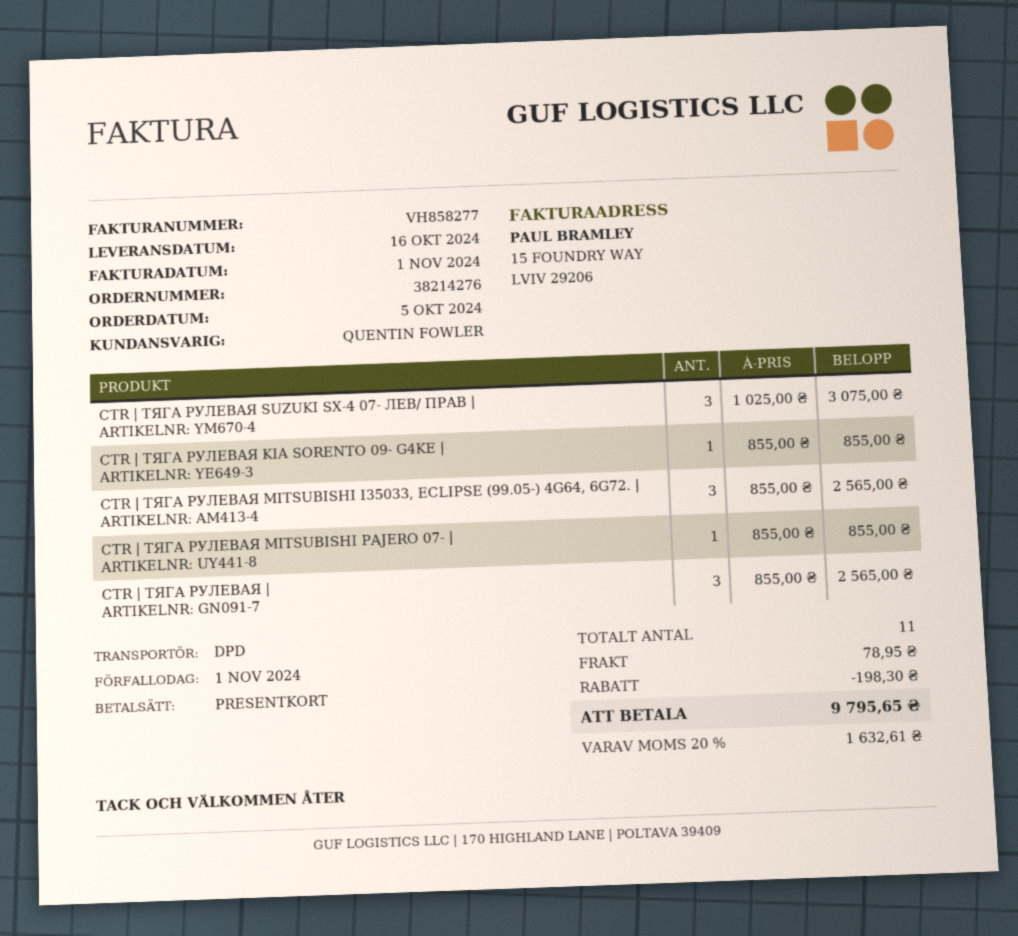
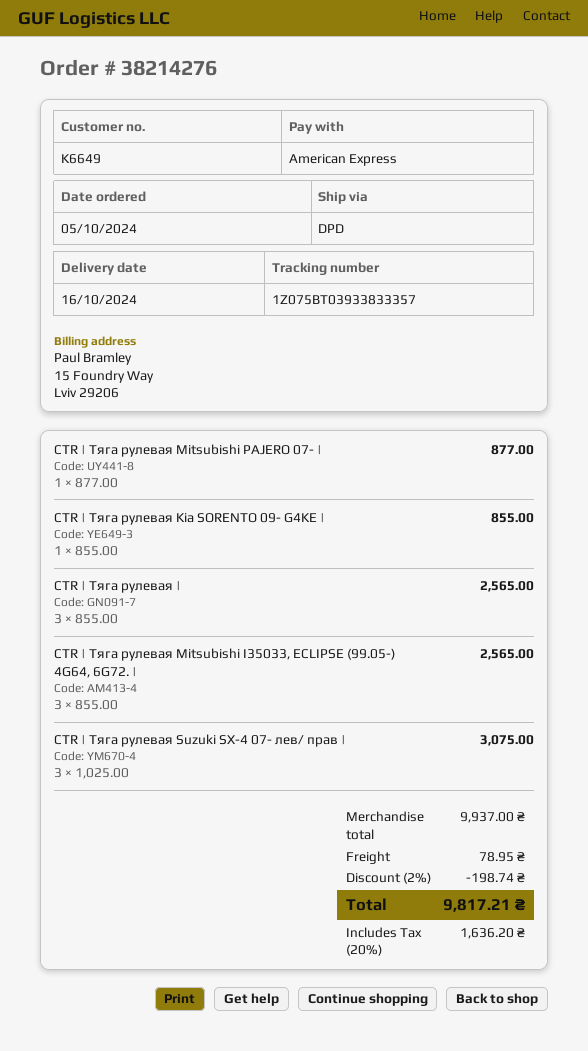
payment method: gift card -> American Express
CTR | ТЯГА РУЛЕВАЯ MITSUBISHI PAJERO 07- |: 1 x 855.00 = 855.00 -> 1 x 877.00 = 877.00
discount: 198.30 -> 198.74
tax: 20% = 1632.61 -> 20% = 1636.20
total: 9795.65 -> 9817.21

